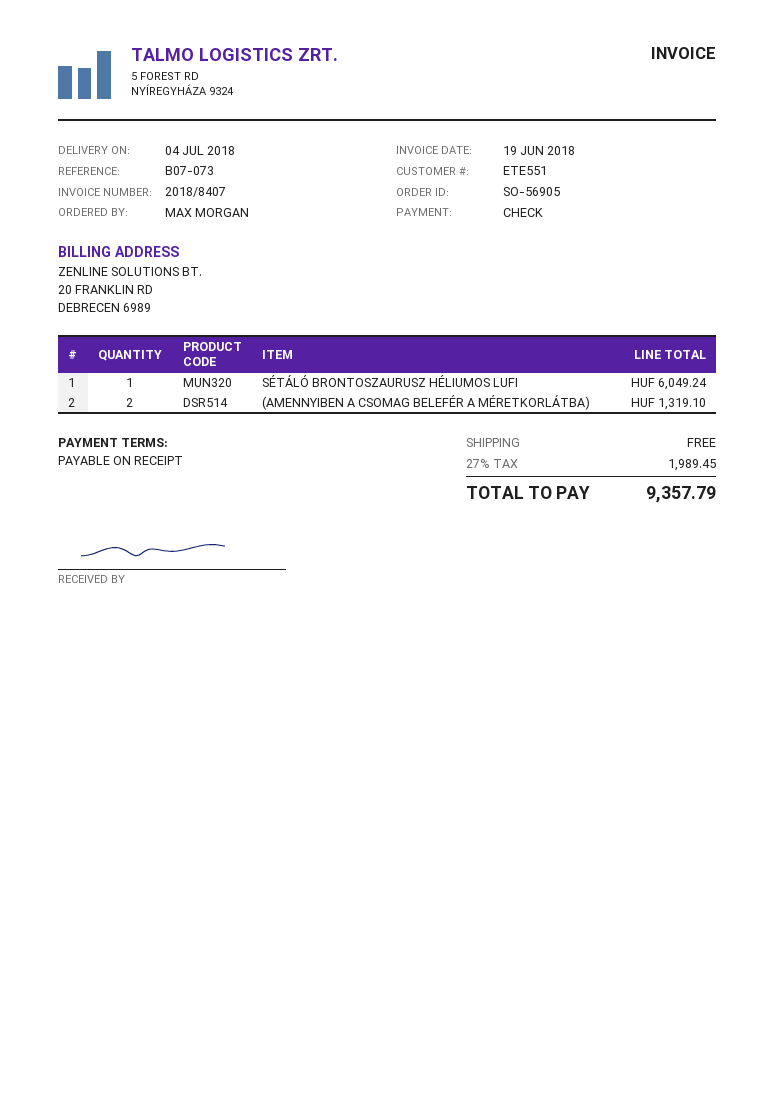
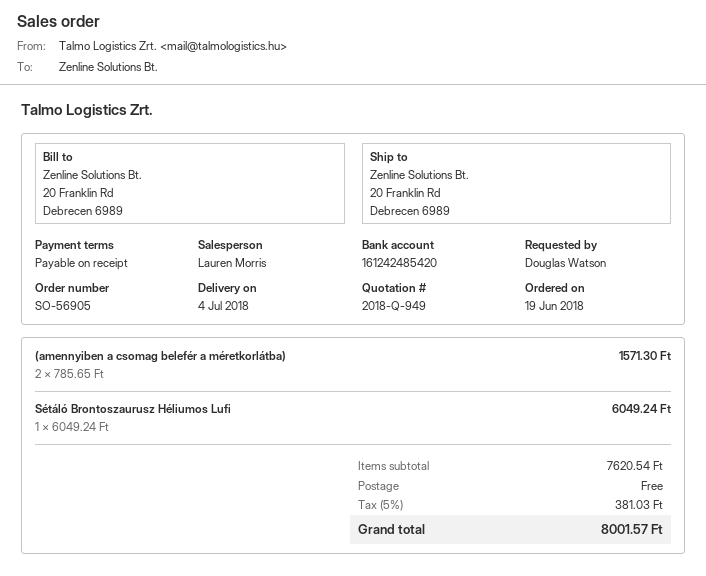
ordered by: MAX MORGAN -> Douglas Watson
(AMENNYIBEN A CSOMAG BELEFÉR A MÉRETKORLÁTBA): 2 for 1319.10 -> 2 for 1571.30
tax: 27% = 1989.45 -> 5% = 381.03
total: 9357.79 -> 8001.57

